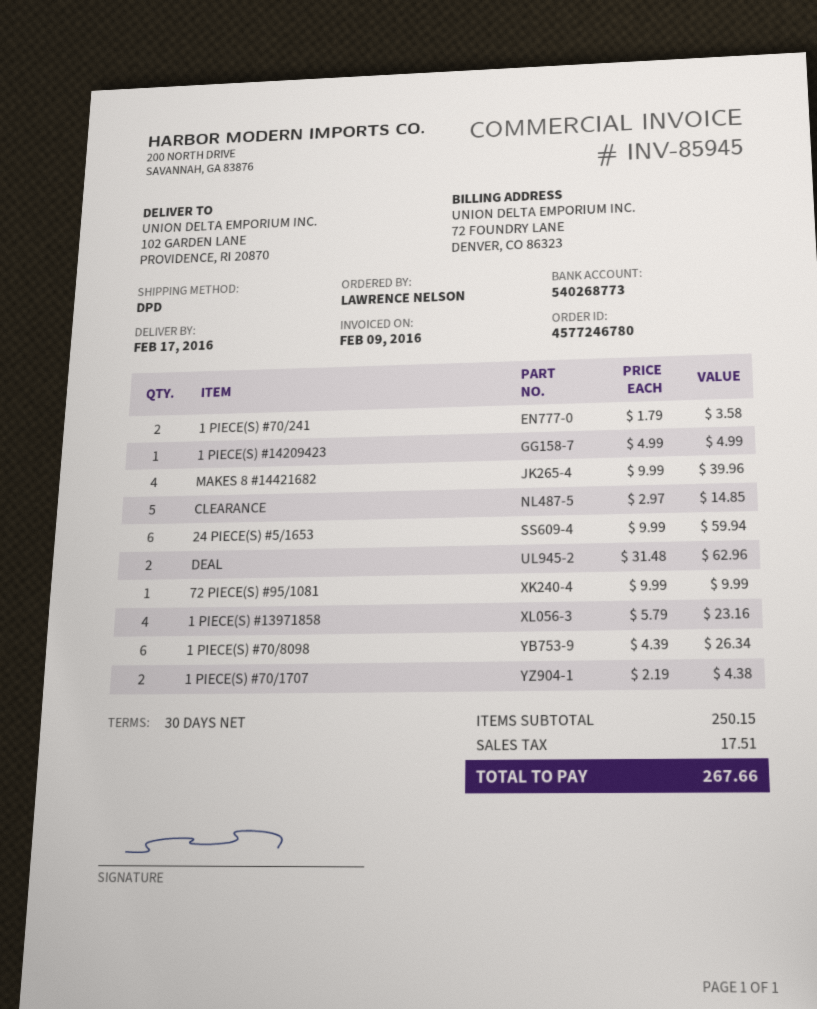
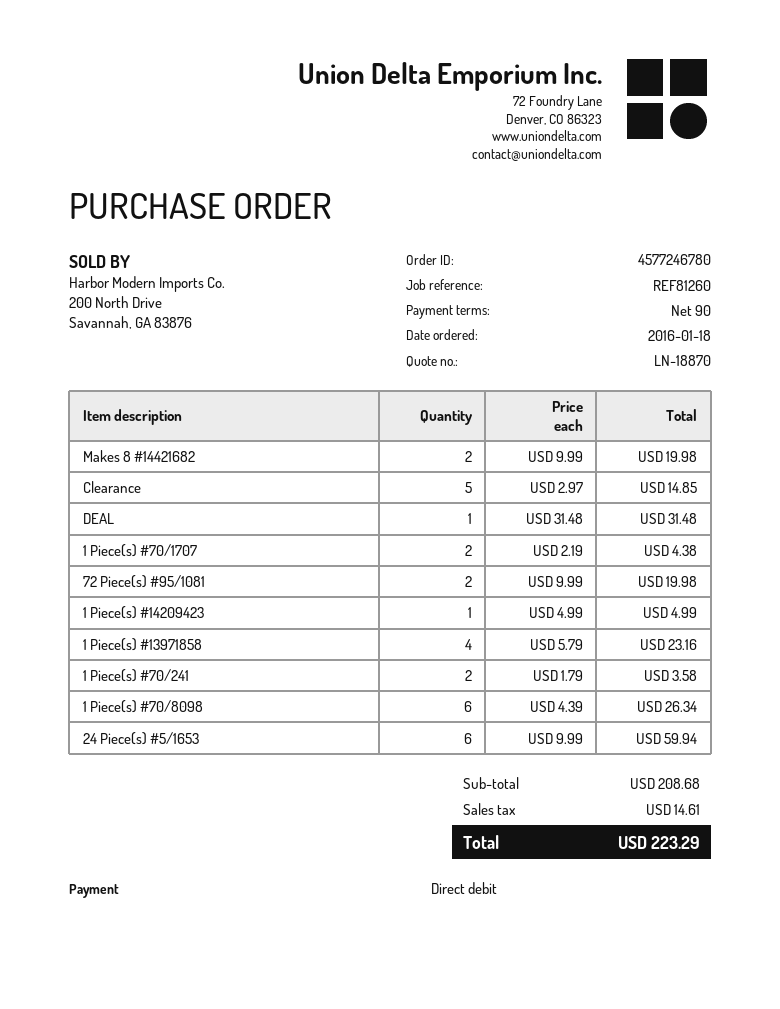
payment terms: 30 days -> 90 days
MAKES 8 #14421682: 4 x 9.99 = 39.96 -> 2 x 9.99 = 19.98
DEAL: 2 x 31.48 = 62.96 -> 1 x 31.48 = 31.48
72 PIECE(S) #95/1081: 1 x 9.99 = 9.99 -> 2 x 9.99 = 19.98
subtotal: 250.15 -> 208.68
tax: 17.51 -> 14.61
total: 267.66 -> 223.29

